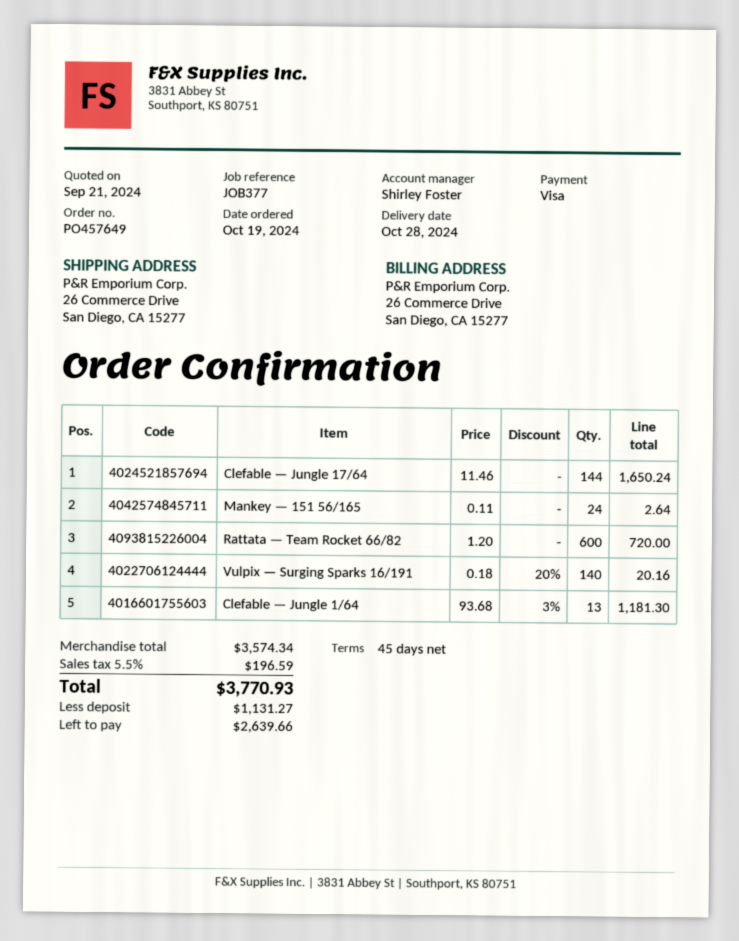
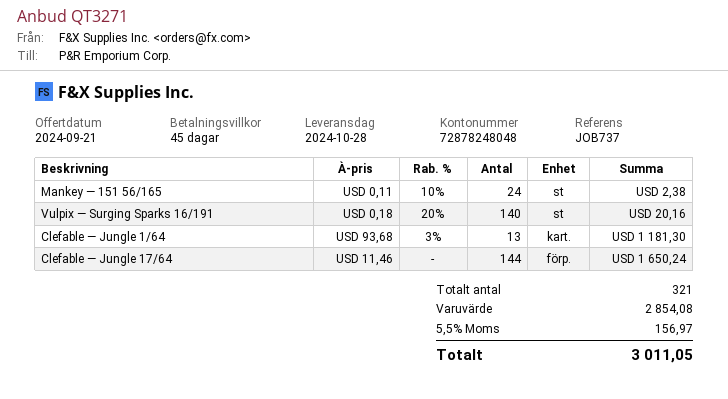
reference: JOB377 -> JOB737
Mankey — 151 56/165: 24 x 0.11 = 2.64 -> 24 x 0.11 - 10% = 2.38
Rattata — Team Rocket 66/82: 600 x 1.20 = 720.00 -> none
subtotal: 3574.34 -> 2854.08
tax: 5.5% = 196.59 -> 5.5% = 156.97
total: 3770.93 -> 3011.05

